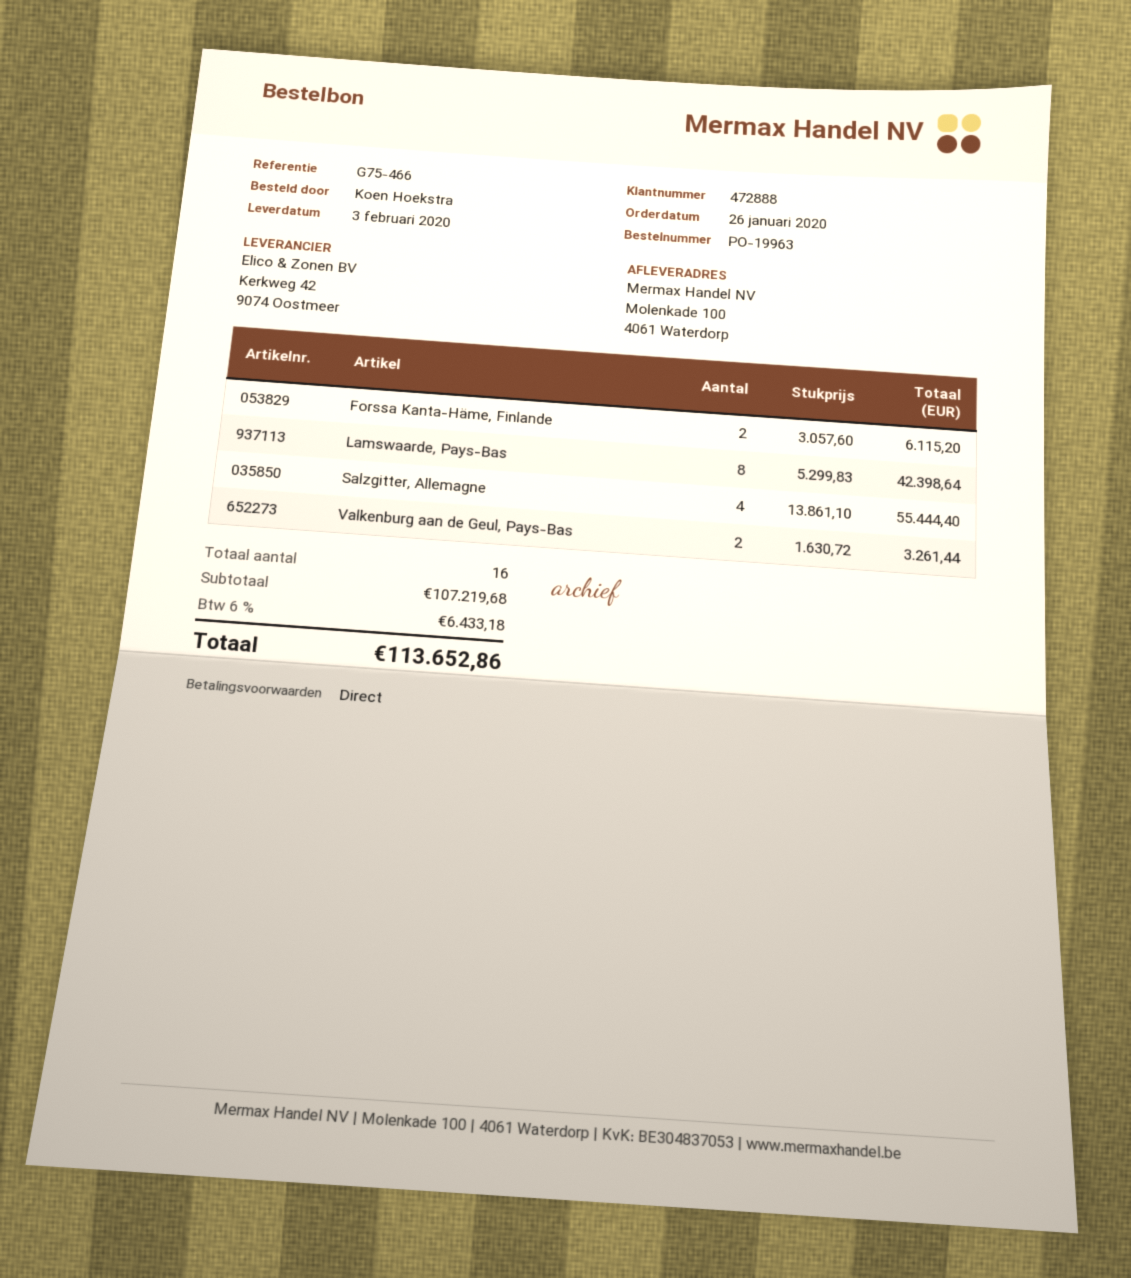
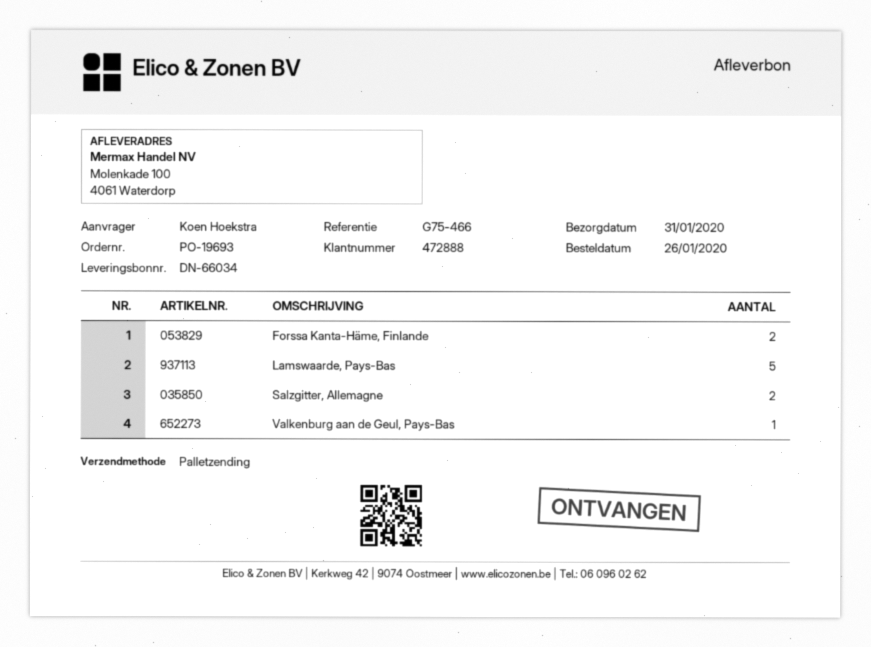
order number: PO-19963 -> PO-19693
delivery date: 2020-02-03 -> 2020-01-31
Lamswaarde, Pays-Bas: 8 -> 5
Salzgitter, Allemagne: 4 -> 2
Valkenburg aan de Geul, Pays-Bas: 2 -> 1

